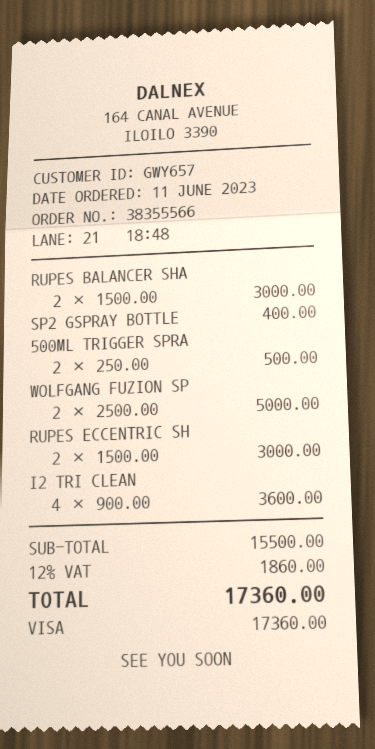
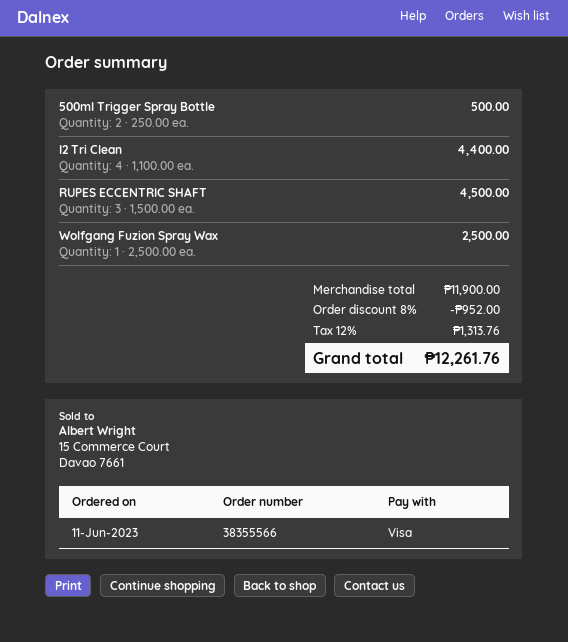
RUPES BALANCER SHA: 2 x 1500.00 = 3000.00 -> none
SP2 GSPRAY BOTTLE: 1 x 400.00 = 400.00 -> none
WOLFGANG FUZION SP: 2 x 2500.00 = 5000.00 -> 1 x 2500.00 = 2500.00
RUPES ECCENTRIC SH: 2 x 1500.00 = 3000.00 -> 3 x 1500.00 = 4500.00
I2 TRI CLEAN: 4 x 900.00 = 3600.00 -> 4 x 1100.00 = 4400.00
subtotal: 15500.00 -> 11900.00
discount: none -> 8% = 952.00
tax: 12% = 1860.00 -> 12% = 1313.76
total: 17360.00 -> 12261.76

